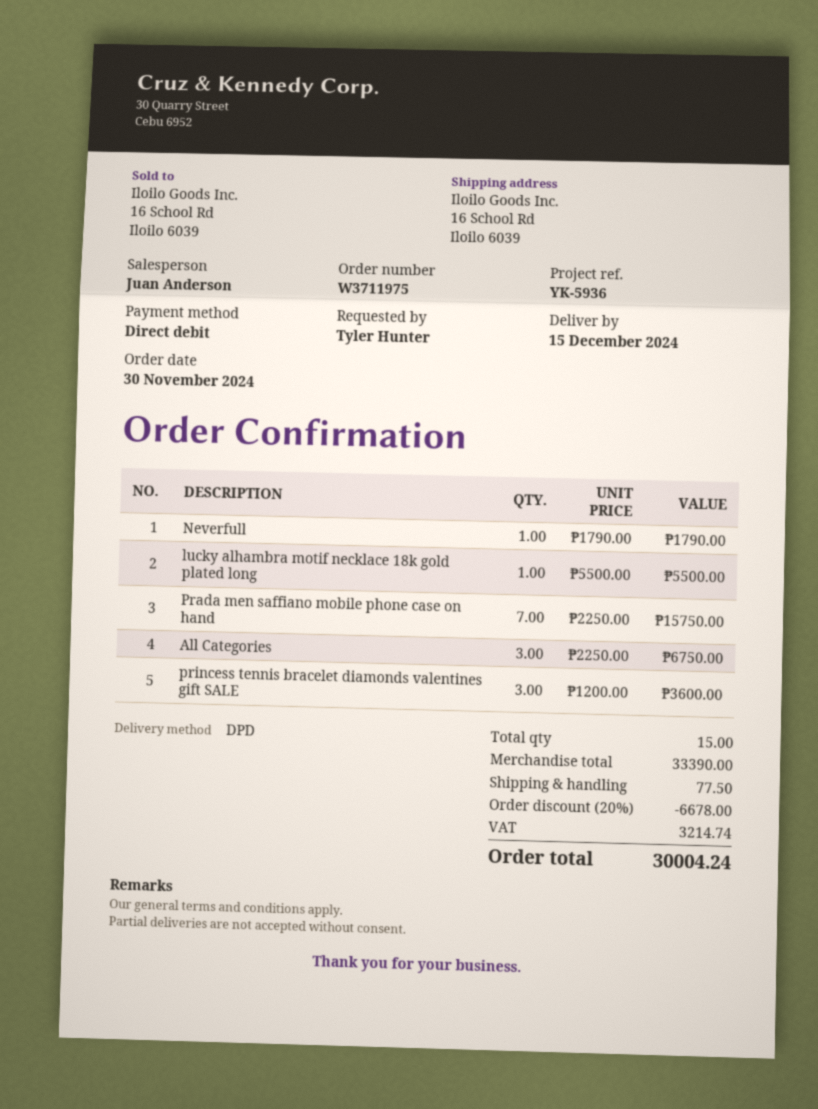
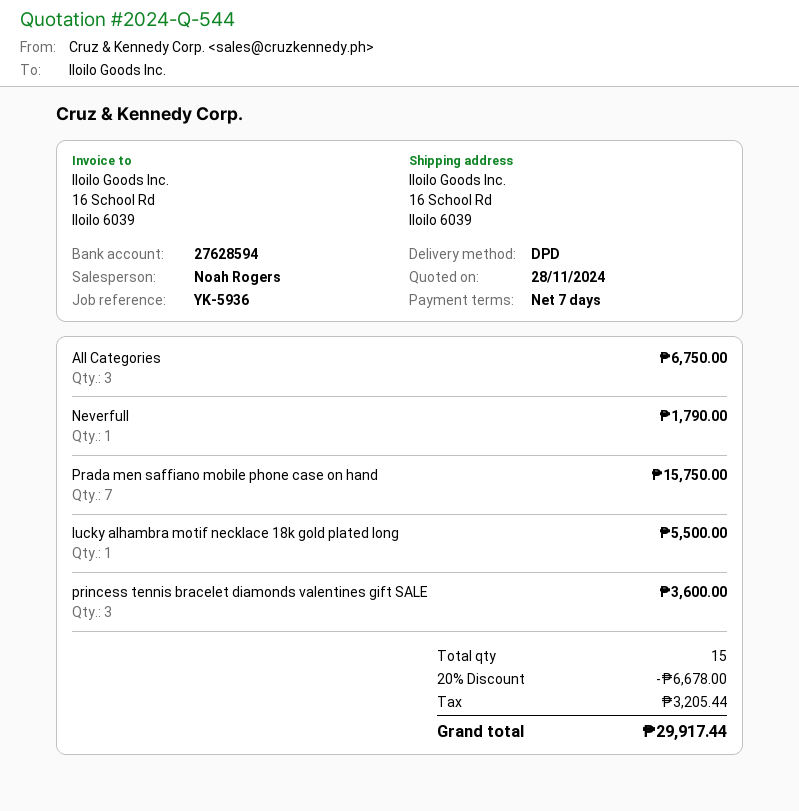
sales rep: Juan Anderson -> Noah Rogers
shipping: 77.50 -> none
tax: 3214.74 -> 3205.44
total: 30004.24 -> 29917.44

